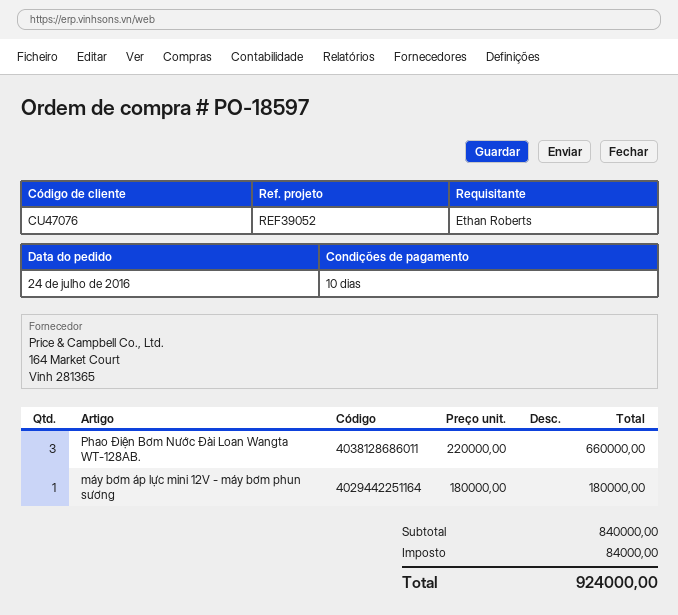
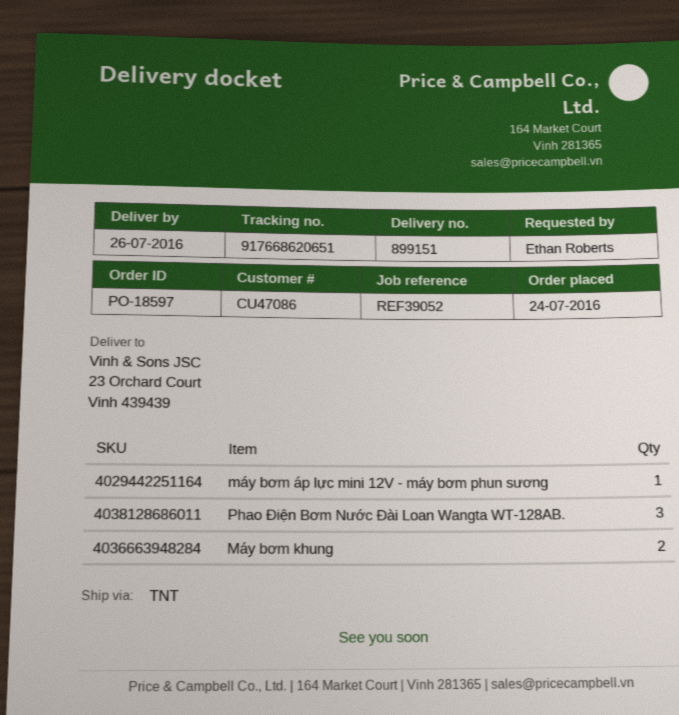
customer number: CU47076 -> CU47086
Máy bơm khung: none -> 2

